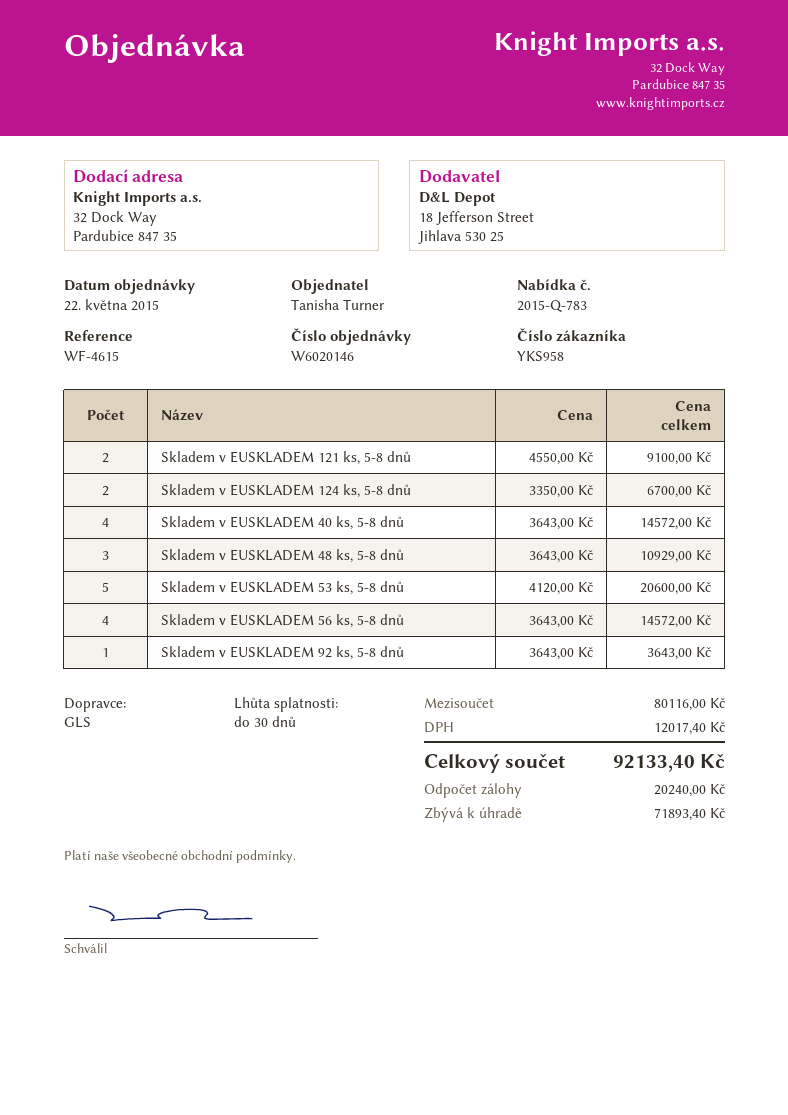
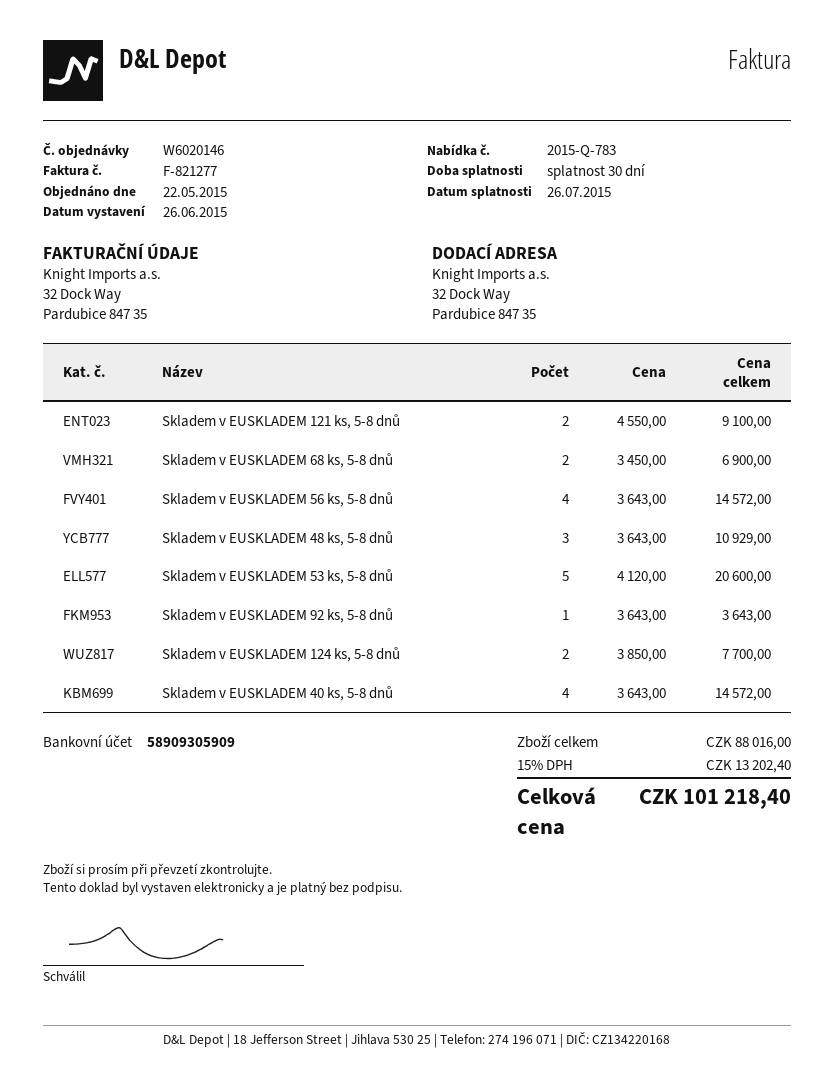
Skladem v EUSKLADEM 124 ks, 5-8 dnů: 2 x 3350.00 = 6700.00 -> 2 x 3850.00 = 7700.00
Skladem v EUSKLADEM 68 ks, 5-8 dnů: none -> 2 x 3450.00 = 6900.00
subtotal: 80116.00 -> 88016.00
tax: 12017.40 -> 13202.40
total: 92133.40 -> 101218.40

